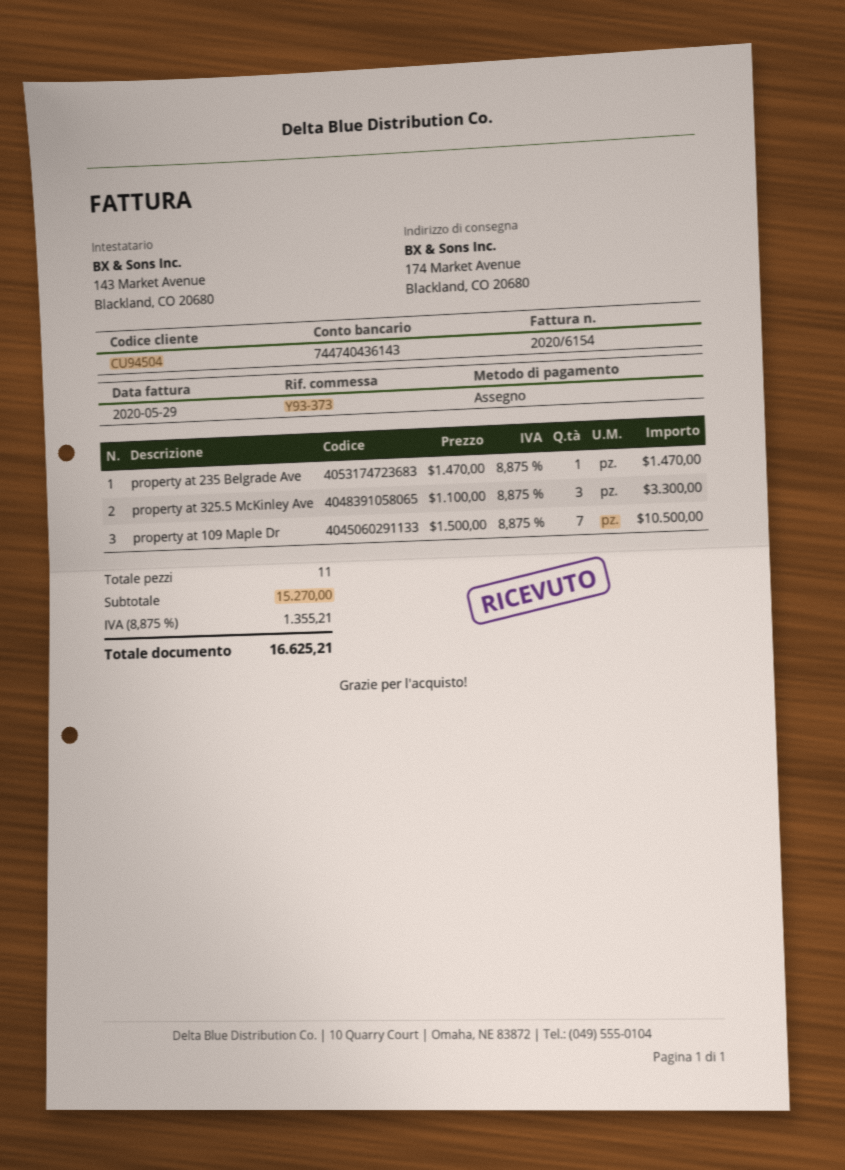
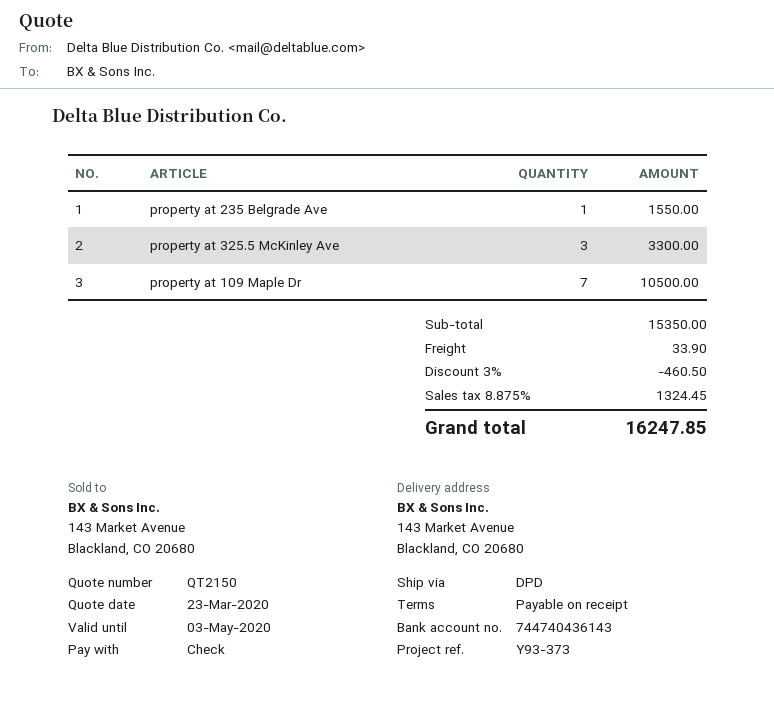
ship to: 174 Market Avenue, Blackland, CO 20680 -> 143 Market Avenue, Blackland, CO 20680
property at 235 Belgrade Ave: 1 for 1470.00 -> 1 for 1550.00
subtotal: 15270.00 -> 15350.00
discount: none -> 3% = 460.50
shipping: none -> 33.90
tax: 8.875% = 1355.21 -> 8.875% = 1324.45
total: 16625.21 -> 16247.85

